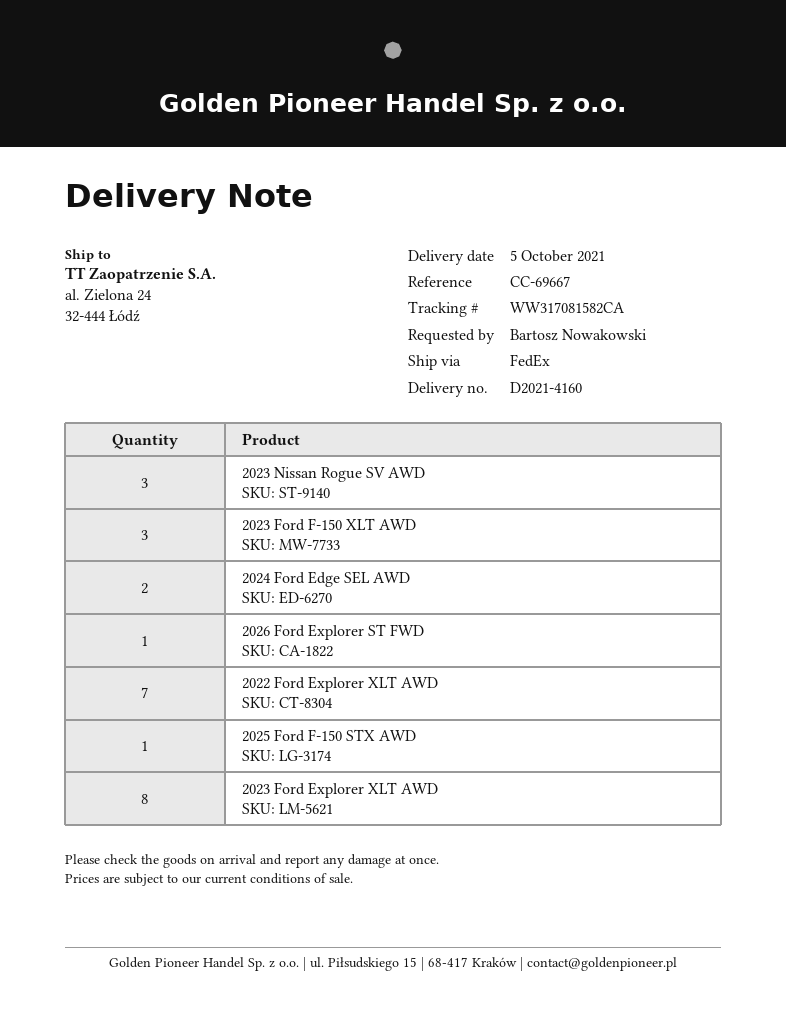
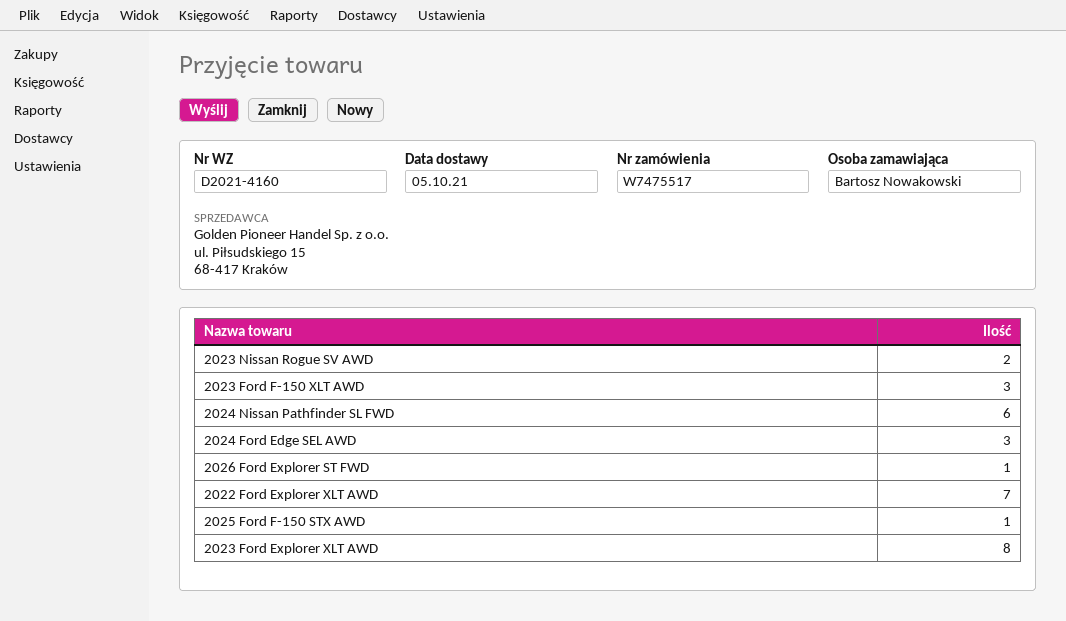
2023 Nissan Rogue SV AWD: 3 -> 2
2024 Ford Edge SEL AWD: 2 -> 3
2024 Nissan Pathfinder SL FWD: none -> 6

